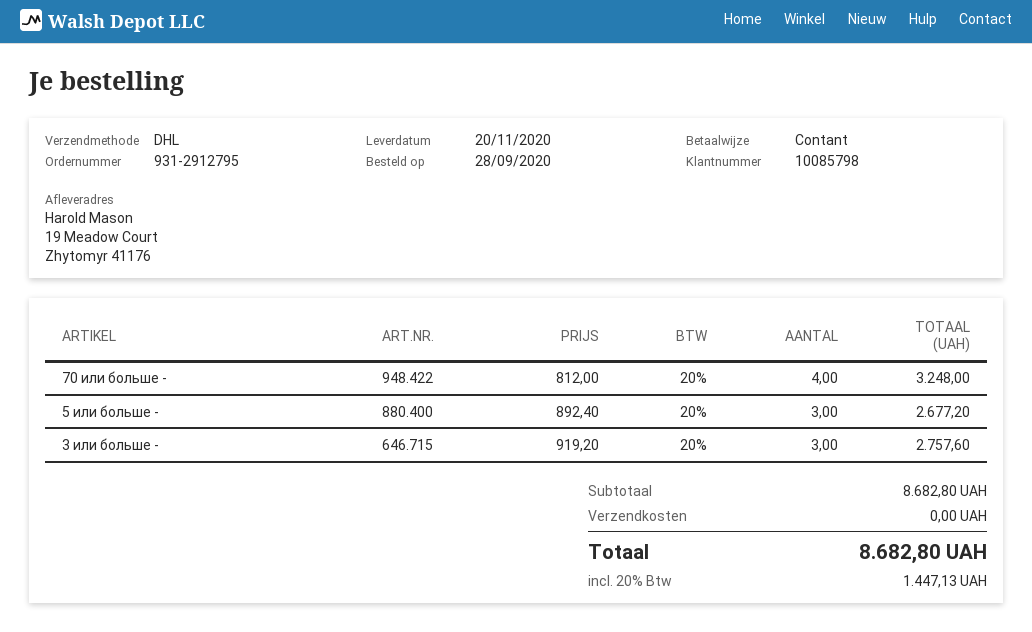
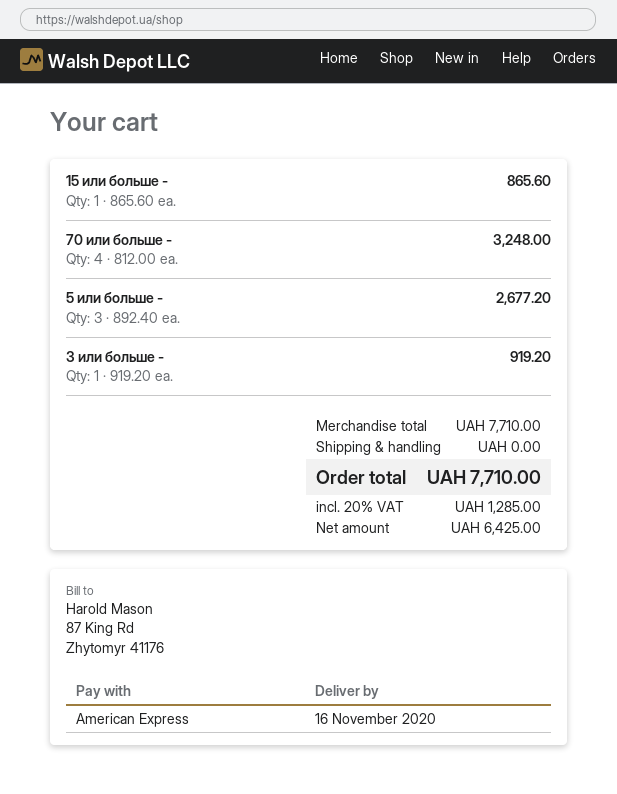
delivery date: 2020-11-20 -> 2020-11-16
payment method: cash -> American Express
3 или больше -: 3 x 919.20 = 2757.60 -> 1 x 919.20 = 919.20
15 или больше -: none -> 1 x 865.60 = 865.60
subtotal: 8682.80 -> 7710.00
tax: 20% = 1447.13 -> 20% = 1285.00
total: 8682.80 -> 7710.00

